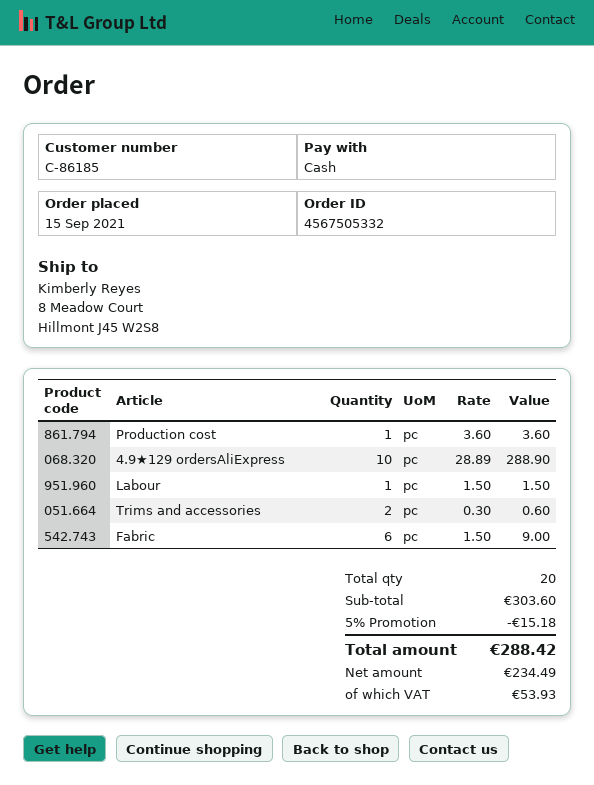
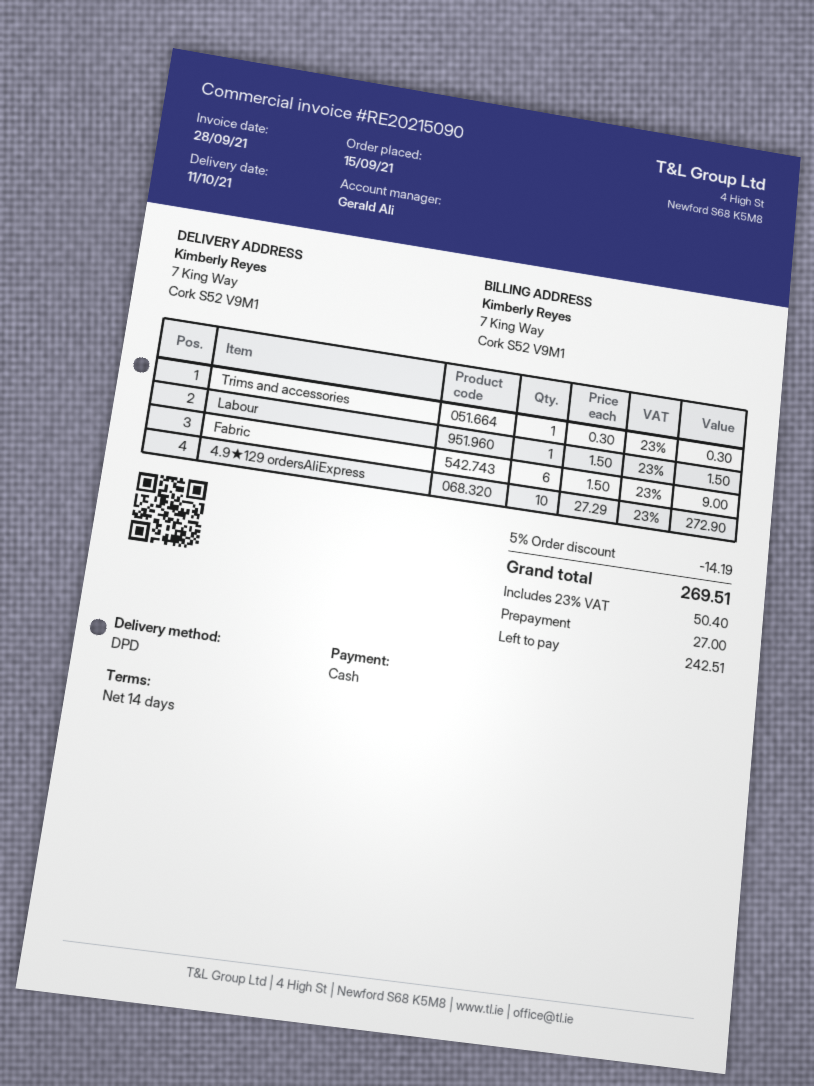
ship to: 8 Meadow Court, Hillmont J45 W2S8 -> 7 King Way, Cork S52 V9M1
Production cost: 1 x 3.60 = 3.60 -> none
4.9★129 ordersAliExpress: 10 x 28.89 = 288.90 -> 10 x 27.29 = 272.90
Trims and accessories: 2 x 0.30 = 0.60 -> 1 x 0.30 = 0.30
discount: 5% = 15.18 -> 5% = 14.19
tax: 53.93 -> 50.40
total: 288.42 -> 269.51

